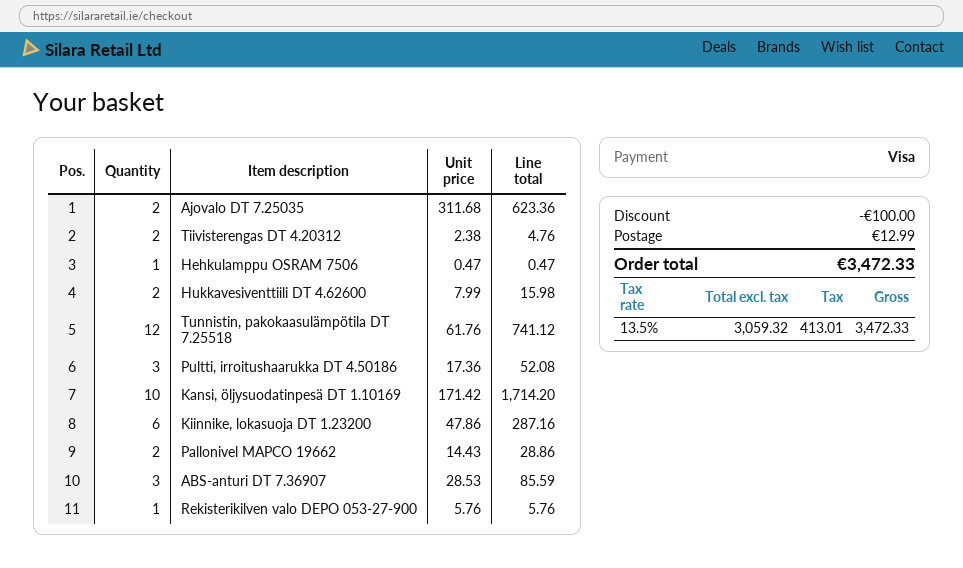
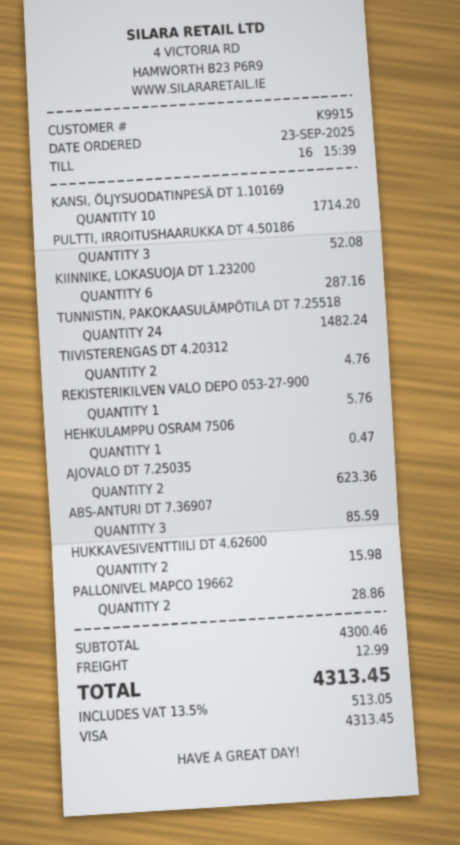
Tunnistin, pakokaasulämpötila DT 7.25518: 12 for 741.12 -> 24 for 1482.24
discount: 100.00 -> none
tax: 13.5% = 413.01 -> 13.5% = 513.05
total: 3472.33 -> 4313.45

